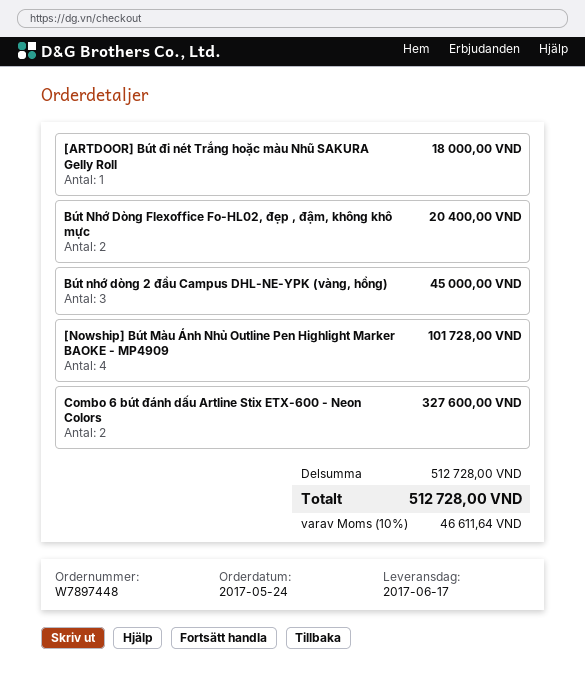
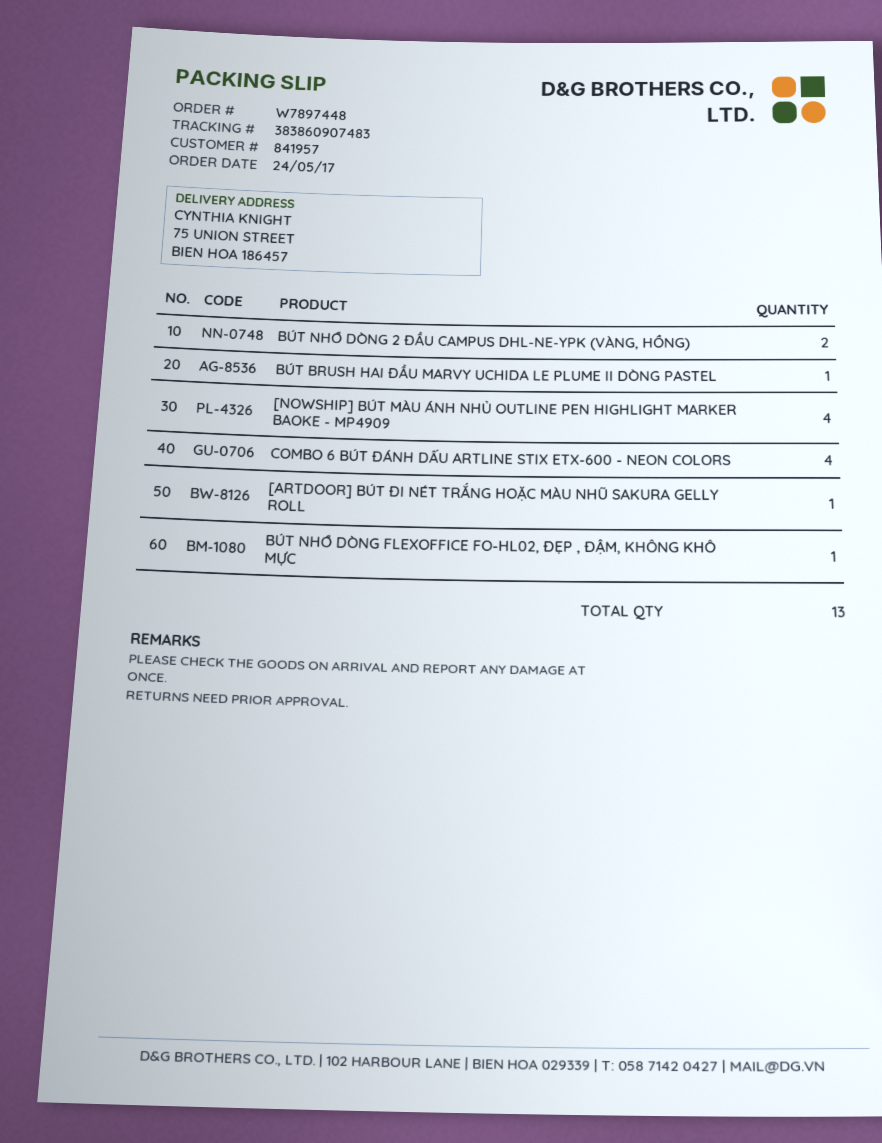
Bút Nhớ Dòng Flexoffice Fo-HL02, đẹp , đậm, không khô mực: 2 -> 1
Bút nhớ dòng 2 đầu Campus DHL-NE-YPK (vàng, hồng): 3 -> 2
Combo 6 bút đánh dấu Artline Stix ETX-600 - Neon Colors: 2 -> 4
BÚT BRUSH HAI ĐẦU MARVY UCHIDA LE PLUME II DÒNG PASTEL: none -> 1

